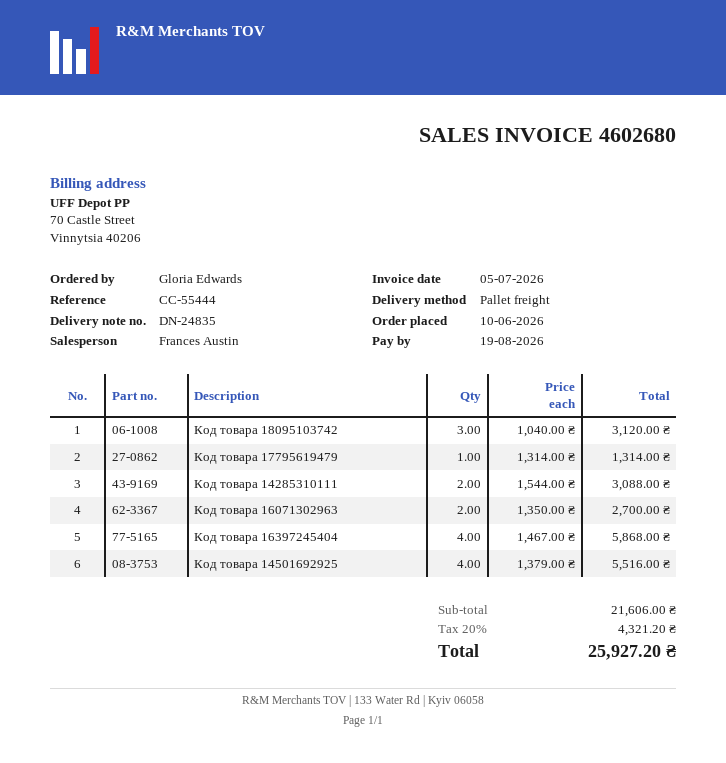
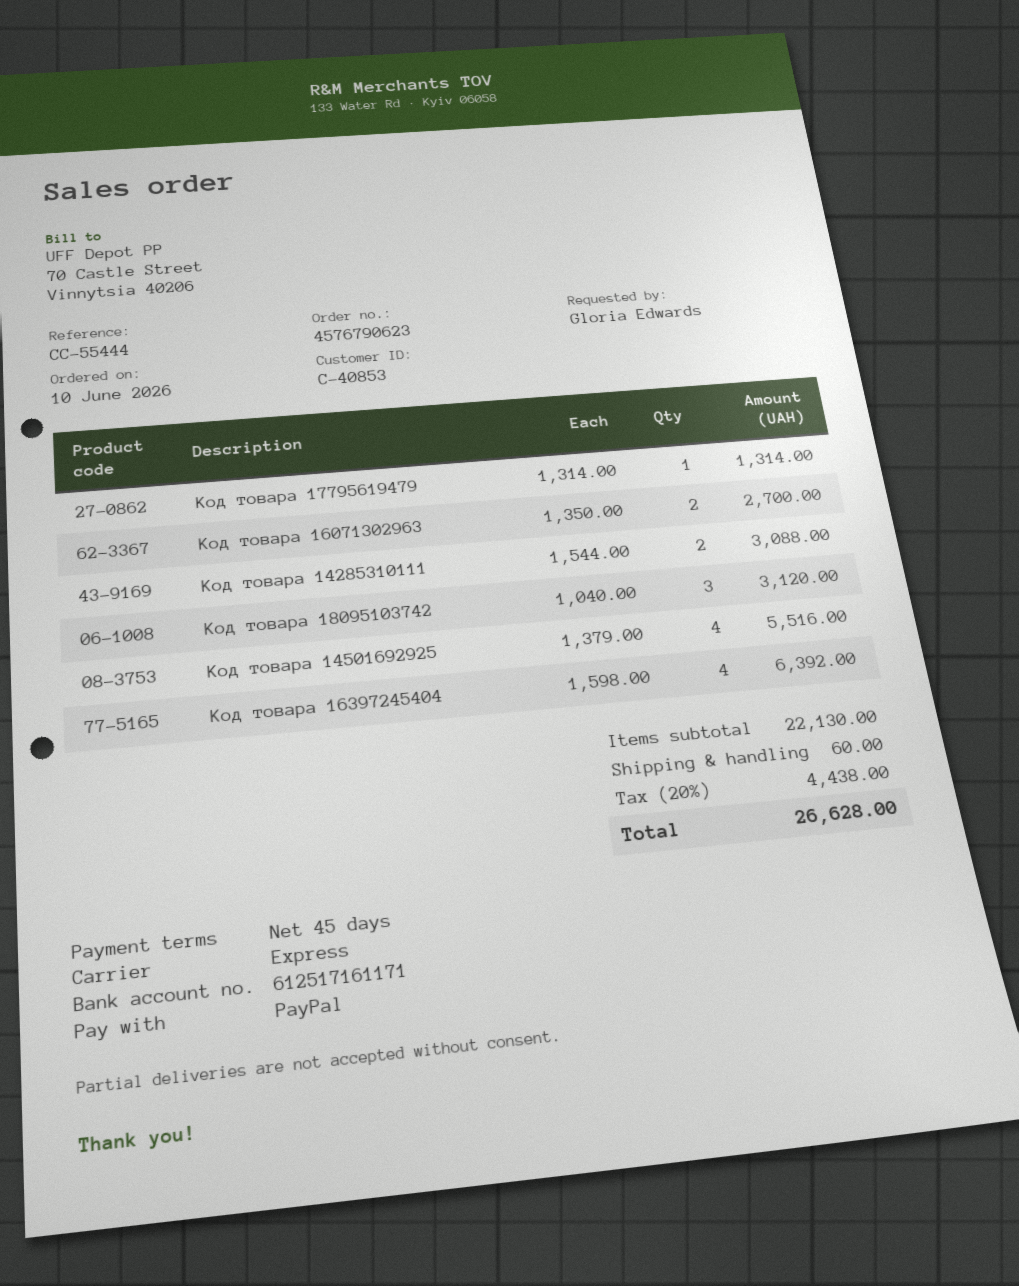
shipping method: pallet freight -> express
Код товара 16397245404: 4 x 1467.00 = 5868.00 -> 4 x 1598.00 = 6392.00
subtotal: 21606.00 -> 22130.00
shipping: none -> 60.00
tax: 20% = 4321.20 -> 20% = 4438.00
total: 25927.20 -> 26628.00

